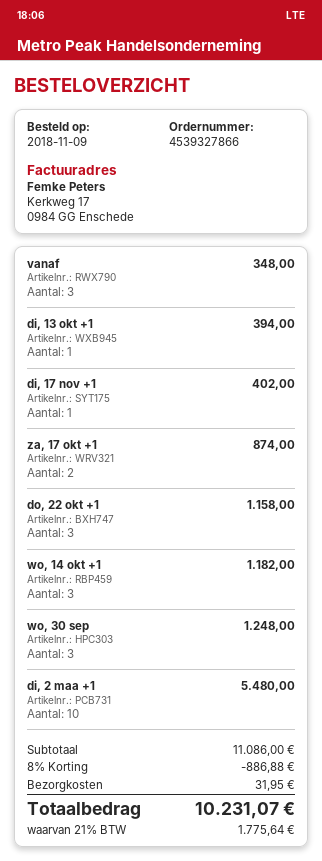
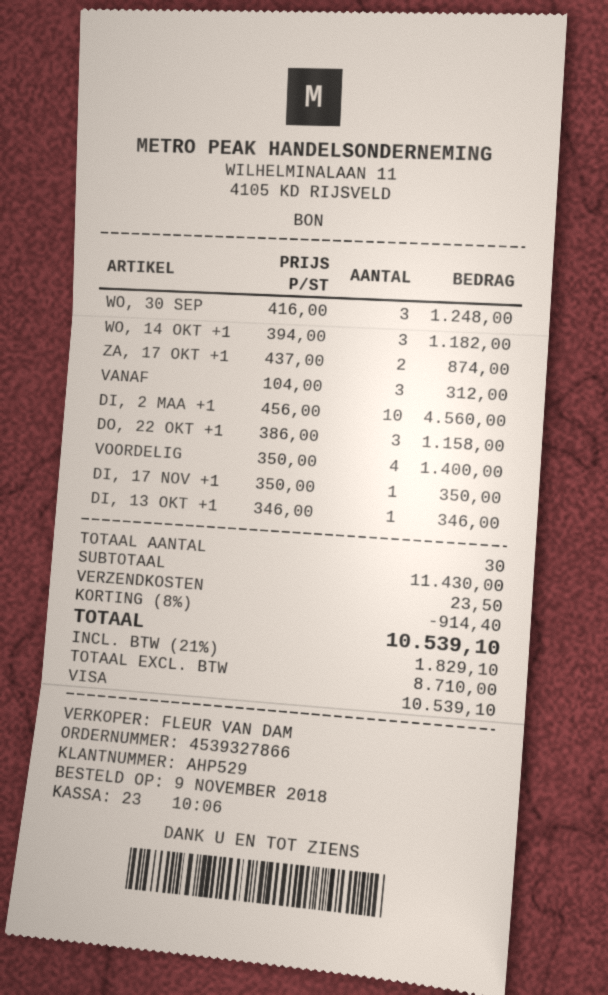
vanaf: 3 for 348.00 -> 3 for 312.00
di, 13 okt +1: 1 for 394.00 -> 1 for 346.00
di, 17 nov +1: 1 for 402.00 -> 1 for 350.00
di, 2 maa +1: 10 for 5480.00 -> 10 for 4560.00
VOORDELIG: none -> 4 for 1400.00
subtotal: 11086.00 -> 11430.00
discount: 8% = 886.88 -> 8% = 914.40
shipping: 31.95 -> 23.50
tax: 21% = 1775.64 -> 21% = 1829.10
total: 10231.07 -> 10539.10

